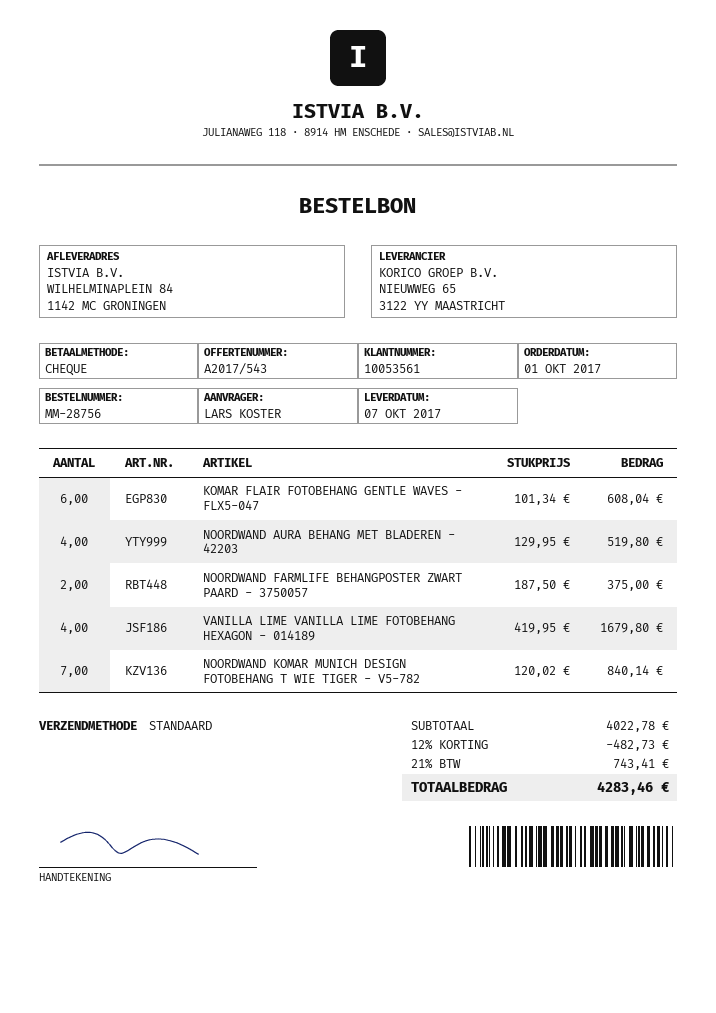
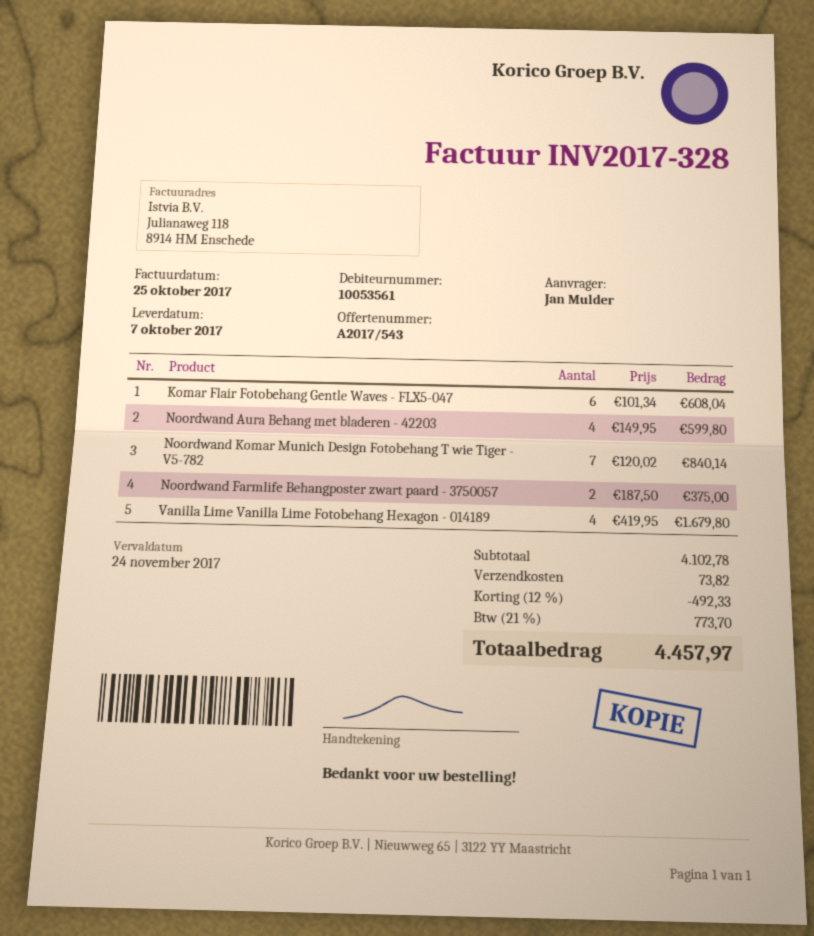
ordered by: LARS KOSTER -> Jan Mulder
NOORDWAND AURA BEHANG MET BLADEREN - 42203: 4 x 129.95 = 519.80 -> 4 x 149.95 = 599.80
subtotal: 4022.78 -> 4102.78
discount: 12% = 482.73 -> 12% = 492.33
shipping: none -> 73.82
tax: 21% = 743.41 -> 21% = 773.70
total: 4283.46 -> 4457.97

